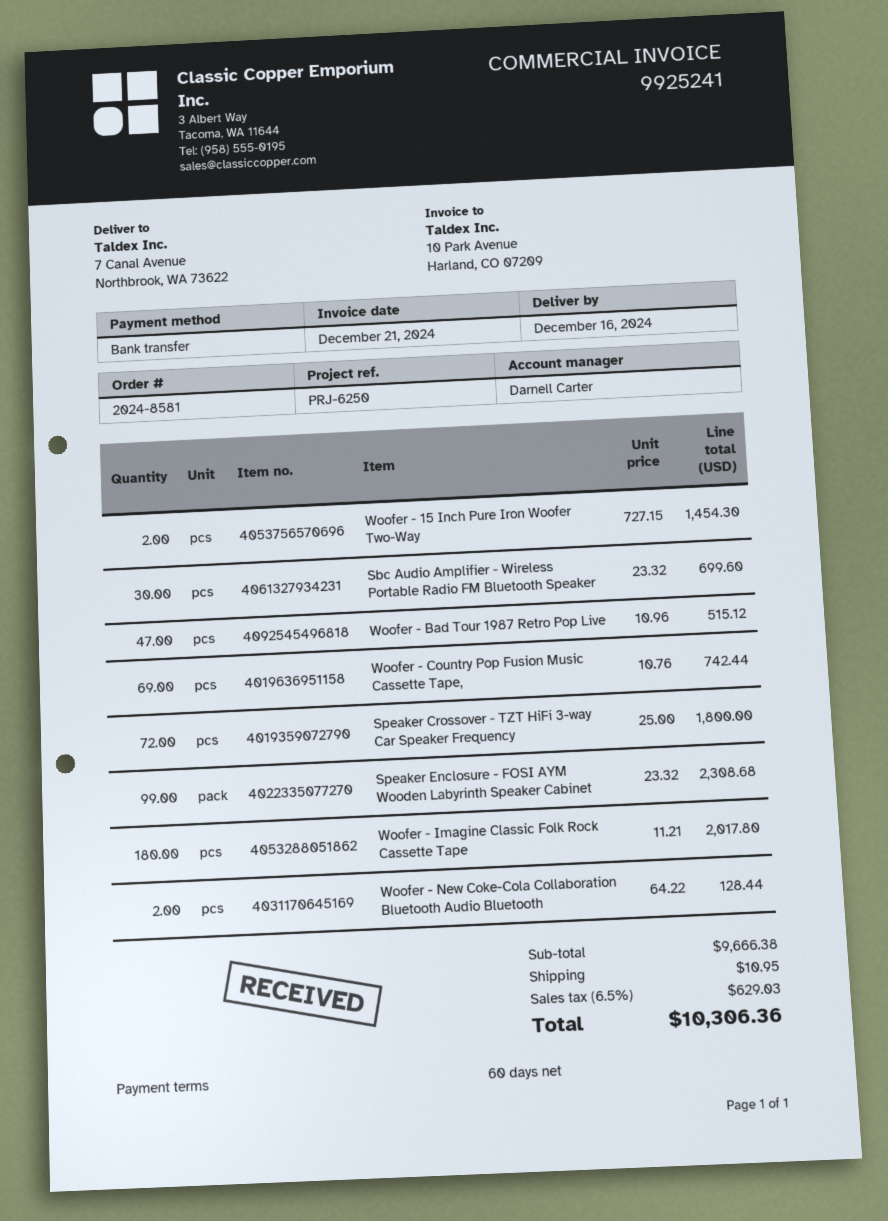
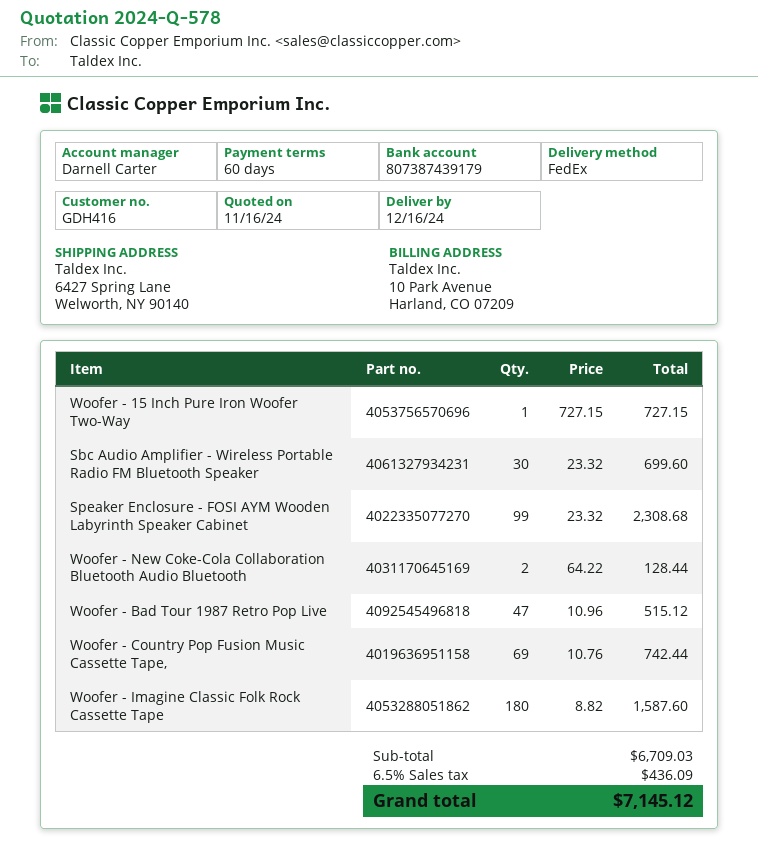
ship to: 7 Canal Avenue, Northbrook, WA 73622 -> 6427 Spring Lane, Welworth, NY 90140
Woofer - 15 Inch Pure Iron Woofer Two-Way: 2 x 727.15 = 1454.30 -> 1 x 727.15 = 727.15
Speaker Crossover - TZT HiFi 3-way Car Speaker Frequency: 72 x 25.00 = 1800.00 -> none
Woofer - Imagine Classic Folk Rock Cassette Tape: 180 x 11.21 = 2017.80 -> 180 x 8.82 = 1587.60
subtotal: 9666.38 -> 6709.03
shipping: 10.95 -> none
tax: 6.5% = 629.03 -> 6.5% = 436.09
total: 10306.36 -> 7145.12

